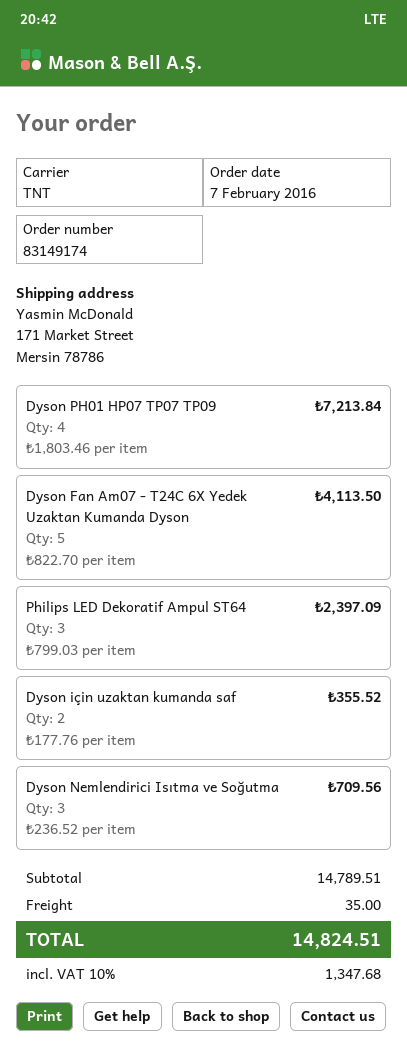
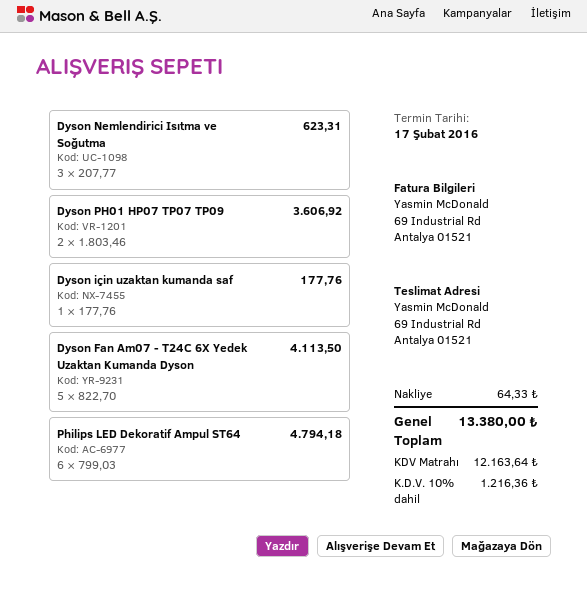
ship to: 171 Market Street, Mersin 78786 -> 69 Industrial Rd, Antalya 01521
Dyson PH01 HP07 TP07 TP09: 4 x 1803.46 = 7213.84 -> 2 x 1803.46 = 3606.92
Philips LED Dekoratif Ampul ST64: 3 x 799.03 = 2397.09 -> 6 x 799.03 = 4794.18
Dyson için uzaktan kumanda saf: 2 x 177.76 = 355.52 -> 1 x 177.76 = 177.76
Dyson Nemlendirici Isıtma ve Soğutma: 3 x 236.52 = 709.56 -> 3 x 207.77 = 623.31
shipping: 35.00 -> 64.33
tax: 10% = 1347.68 -> 10% = 1216.36
total: 14824.51 -> 13380.00

